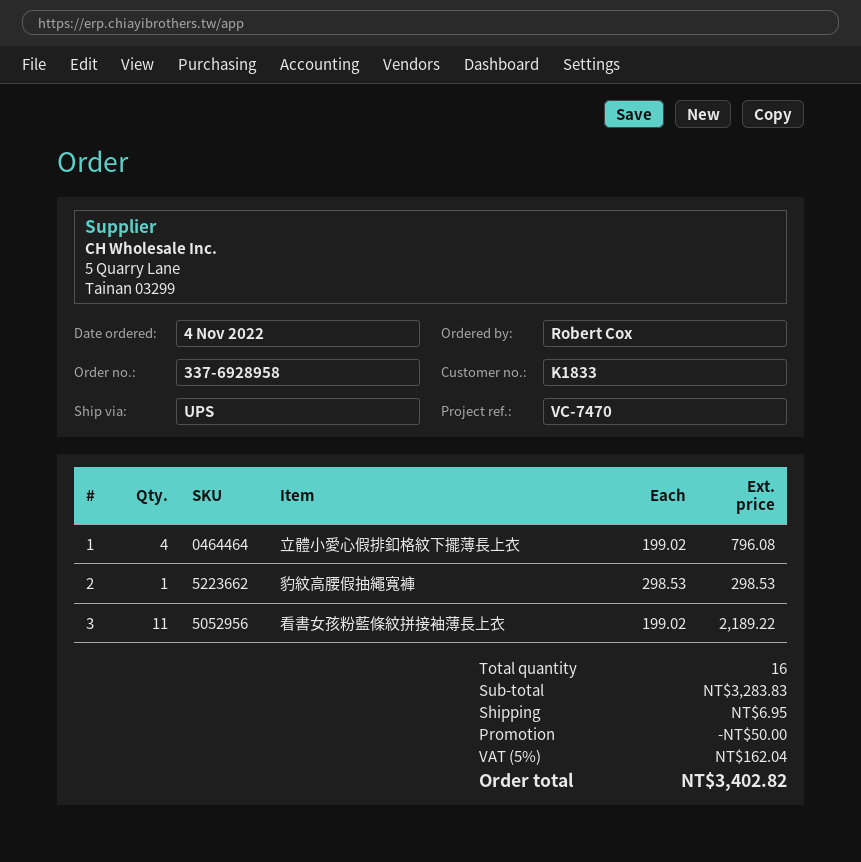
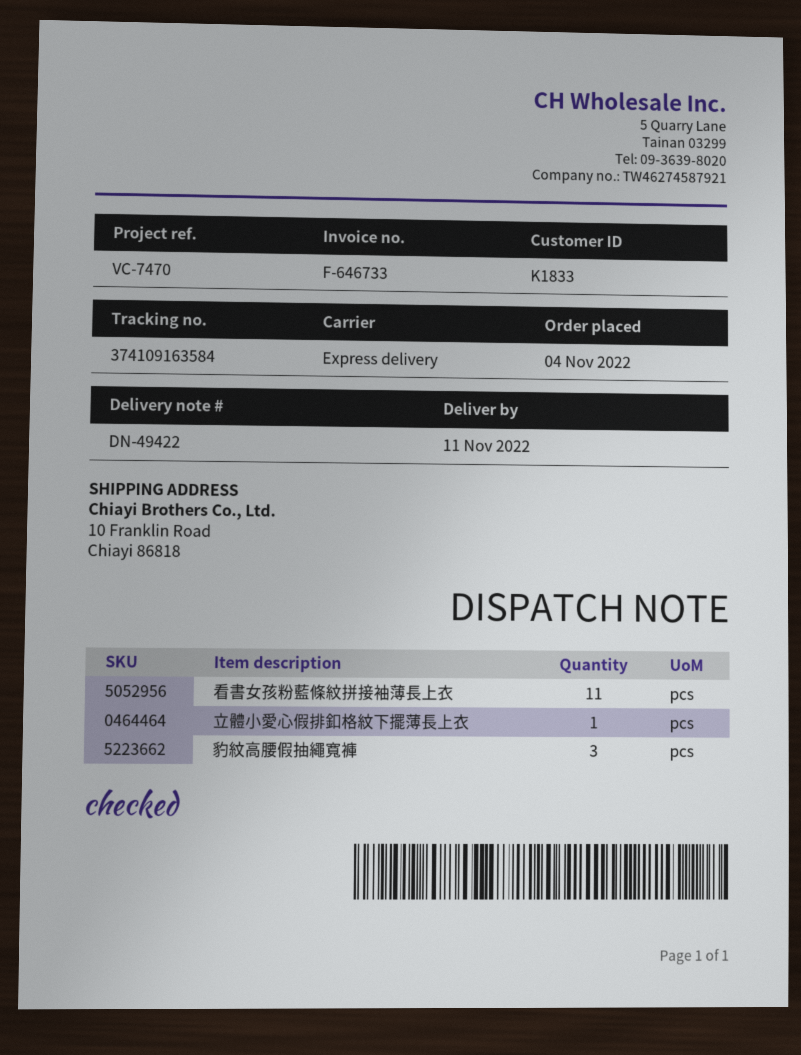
shipping method: UPS -> express
立體小愛心假排釦格紋下擺薄長上衣: 4 -> 1
豹紋高腰假抽繩寬褲: 1 -> 3

